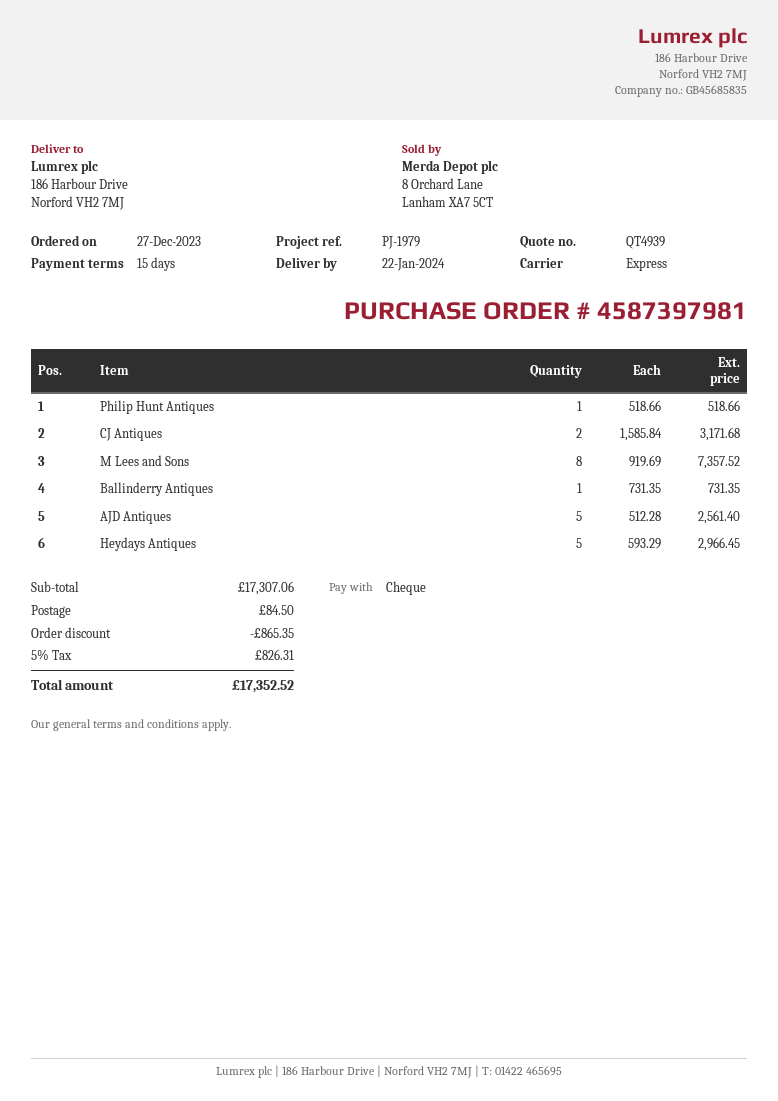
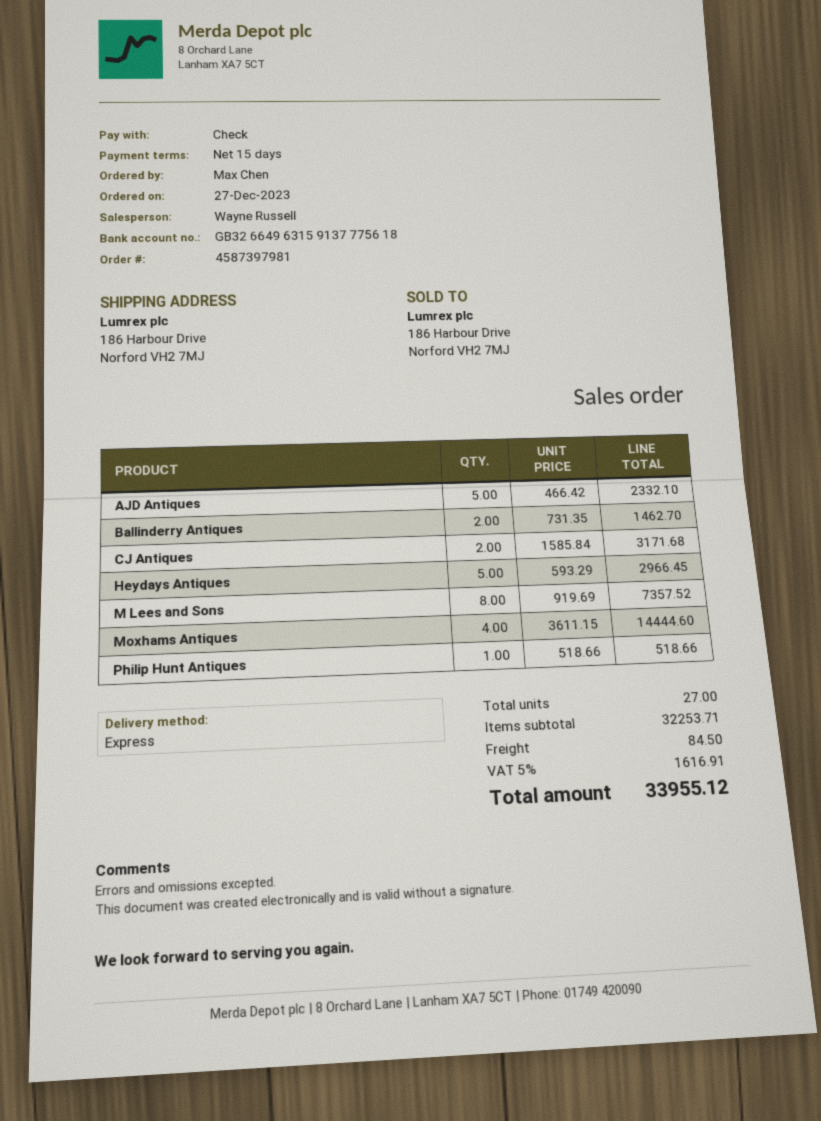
Ballinderry Antiques: 1 x 731.35 = 731.35 -> 2 x 731.35 = 1462.70
AJD Antiques: 5 x 512.28 = 2561.40 -> 5 x 466.42 = 2332.10
Moxhams Antiques: none -> 4 x 3611.15 = 14444.60
subtotal: 17307.06 -> 32253.71
discount: 865.35 -> none
tax: 5% = 826.31 -> 5% = 1616.91
total: 17352.52 -> 33955.12

